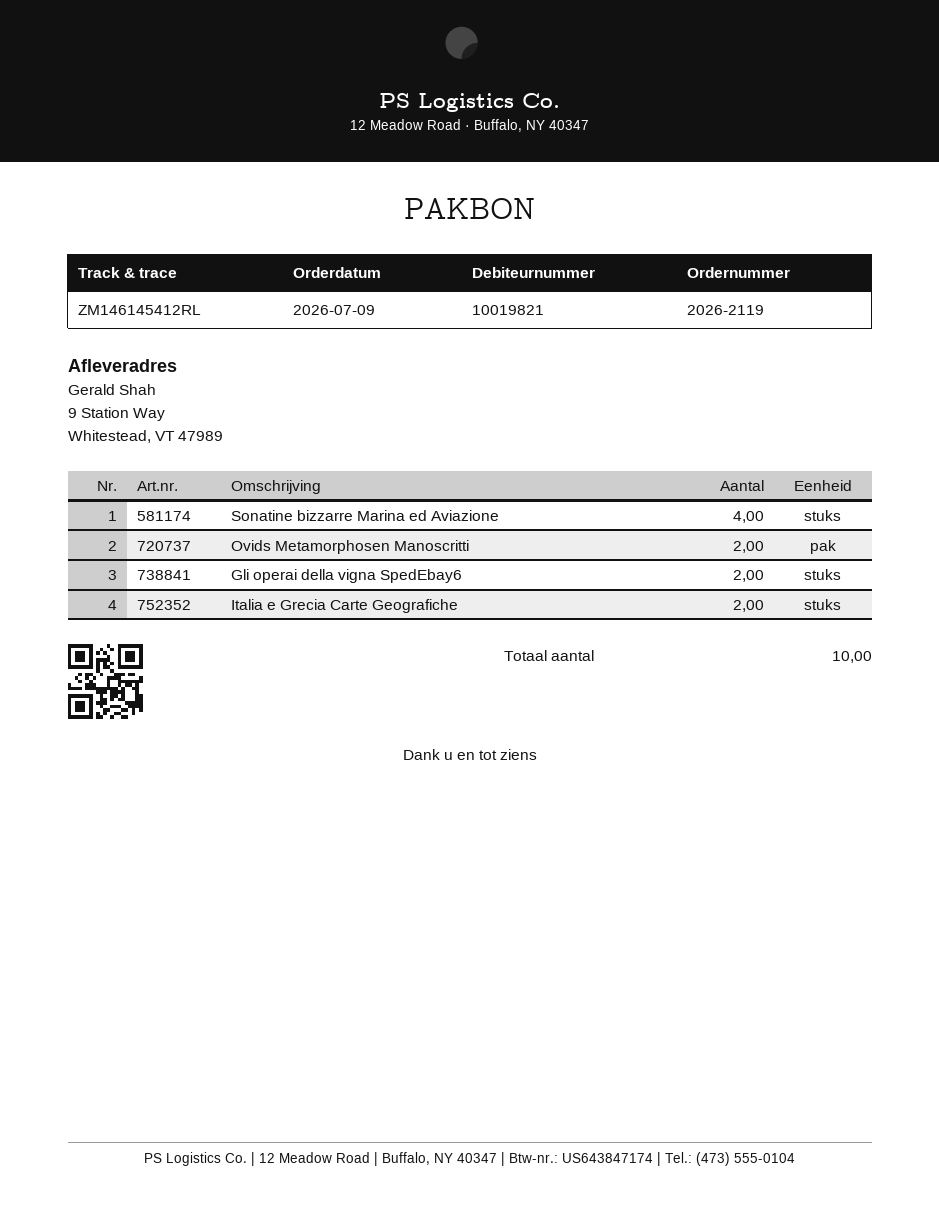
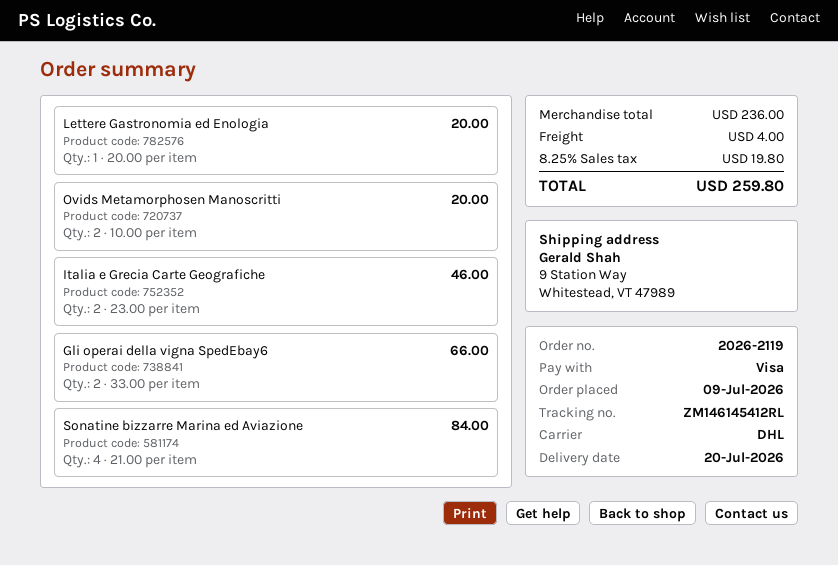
Lettere Gastronomia ed Enologia: none -> 1

